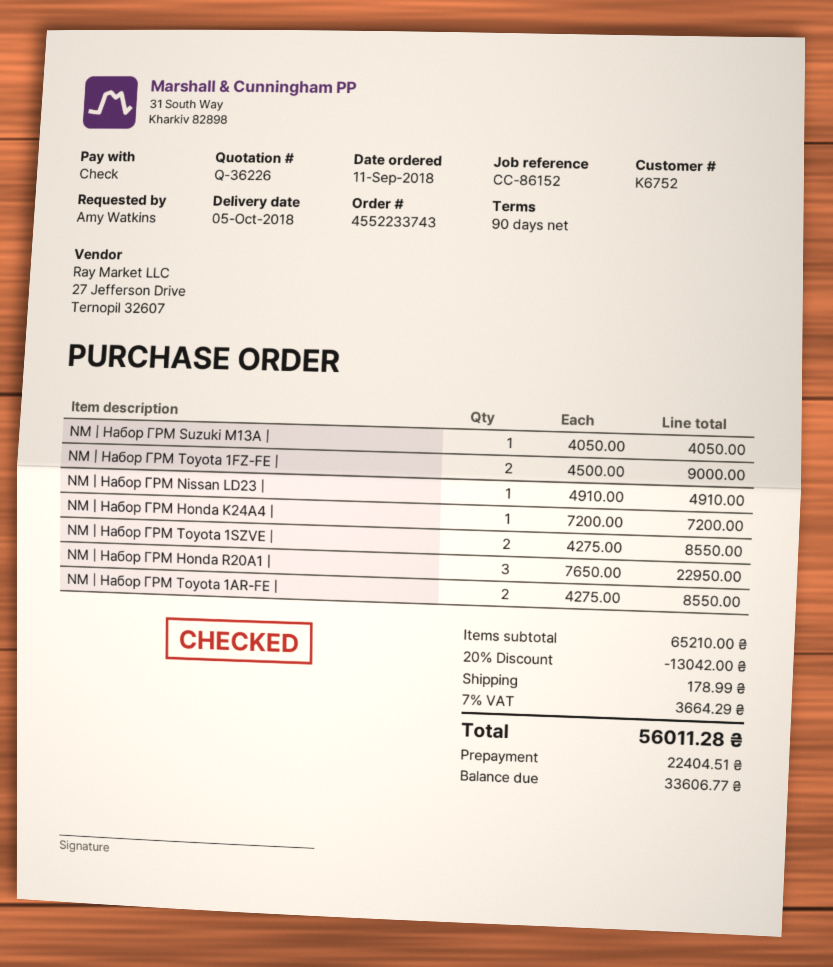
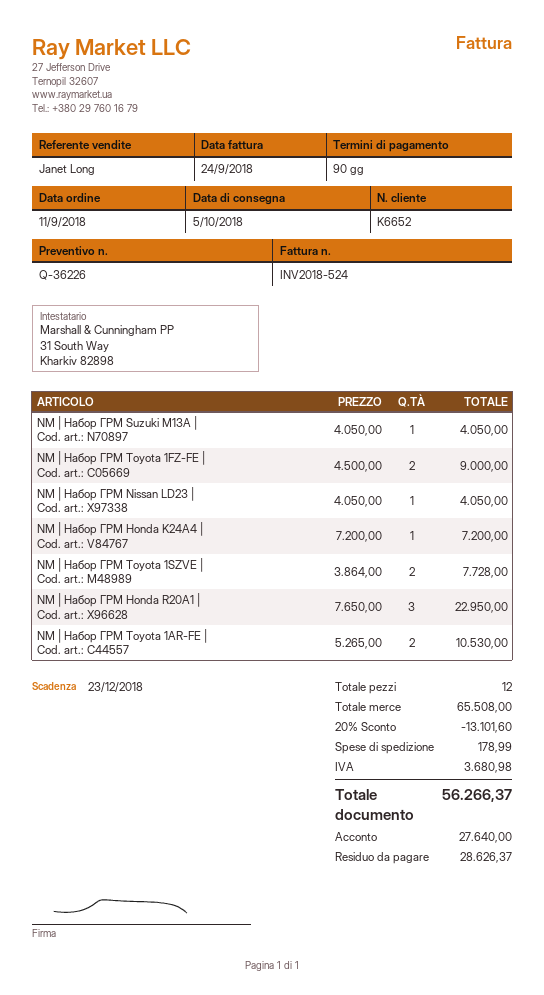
customer number: K6752 -> K6652
NM | Набор ГРМ Nissan LD23 |: 1 x 4910.00 = 4910.00 -> 1 x 4050.00 = 4050.00
NM | Набор ГРМ Toyota 1SZVE |: 2 x 4275.00 = 8550.00 -> 2 x 3864.00 = 7728.00
NM | Набор ГРМ Toyota 1AR-FE |: 2 x 4275.00 = 8550.00 -> 2 x 5265.00 = 10530.00
subtotal: 65210.00 -> 65508.00
discount: 20% = 13042.00 -> 20% = 13101.60
tax: 3664.29 -> 3680.98
total: 56011.28 -> 56266.37
deposit: 22404.51 -> 27640.00
balance: 33606.77 -> 28626.37

